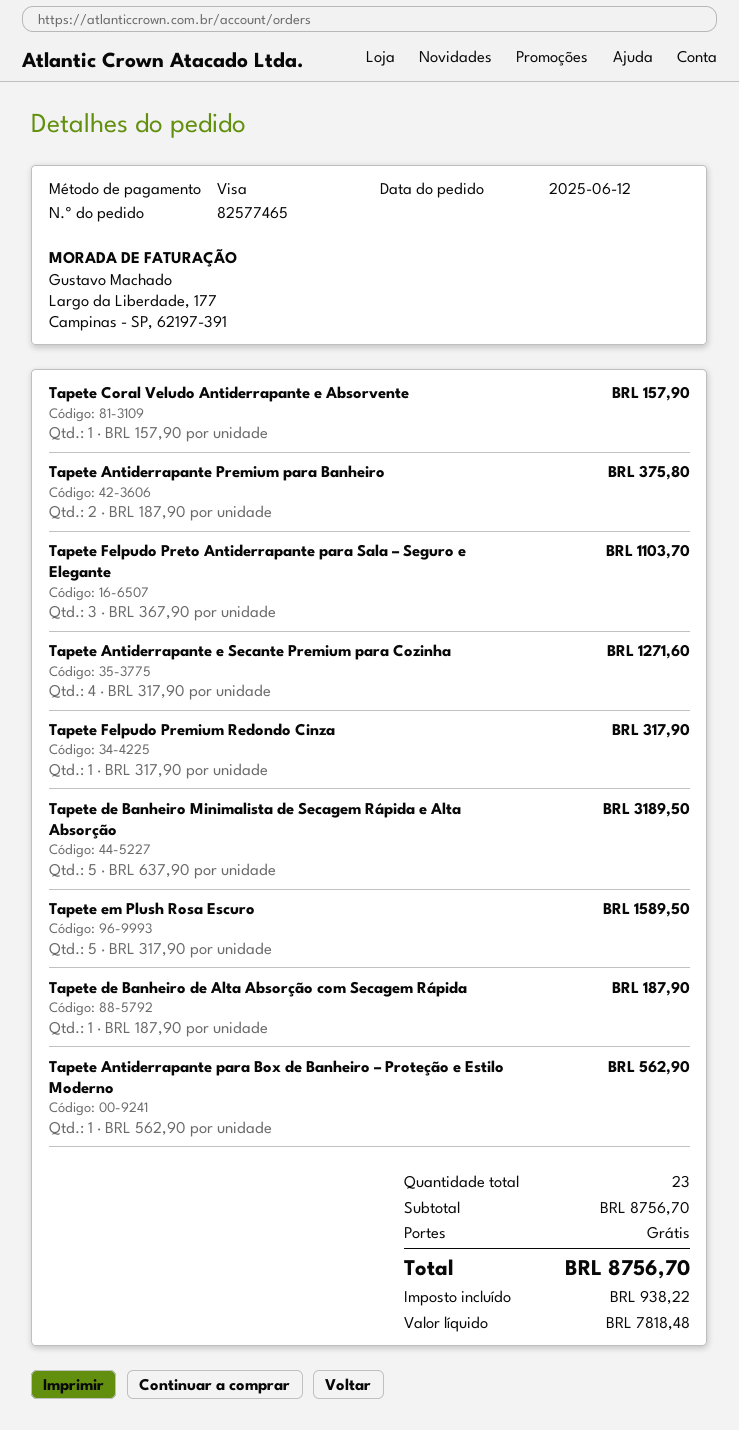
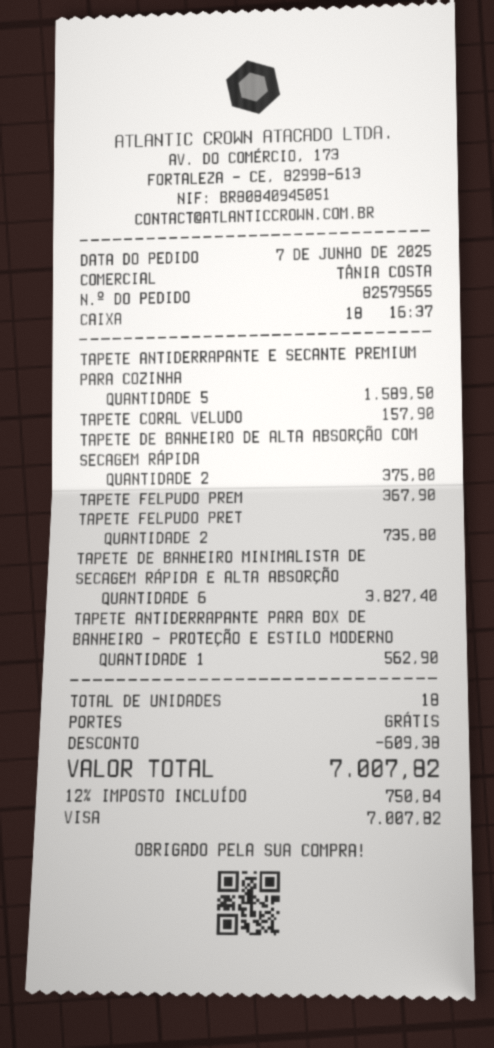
order number: 82577465 -> 82579565
order date: 2025-06-12 -> 2025-06-07
Tapete Antiderrapante Premium para Banheiro: 2 for 375.80 -> none
Tapete Felpudo Preto Antiderrapante para Sala – Seguro e Elegante: 3 for 1103.70 -> 2 for 735.80
Tapete Antiderrapante e Secante Premium para Cozinha: 4 for 1271.60 -> 5 for 1589.50
Tapete Felpudo Premium Redondo Cinza: 1 for 317.90 -> 1 for 367.90
Tapete de Banheiro Minimalista de Secagem Rápida e Alta Absorção: 5 for 3189.50 -> 6 for 3827.40
Tapete em Plush Rosa Escuro: 5 for 1589.50 -> none
Tapete de Banheiro de Alta Absorção com Secagem Rápida: 1 for 187.90 -> 2 for 375.80
total quantity: 23 -> 18
discount: none -> 609.38
tax: 938.22 -> 750.84
total: 8756.70 -> 7007.82

